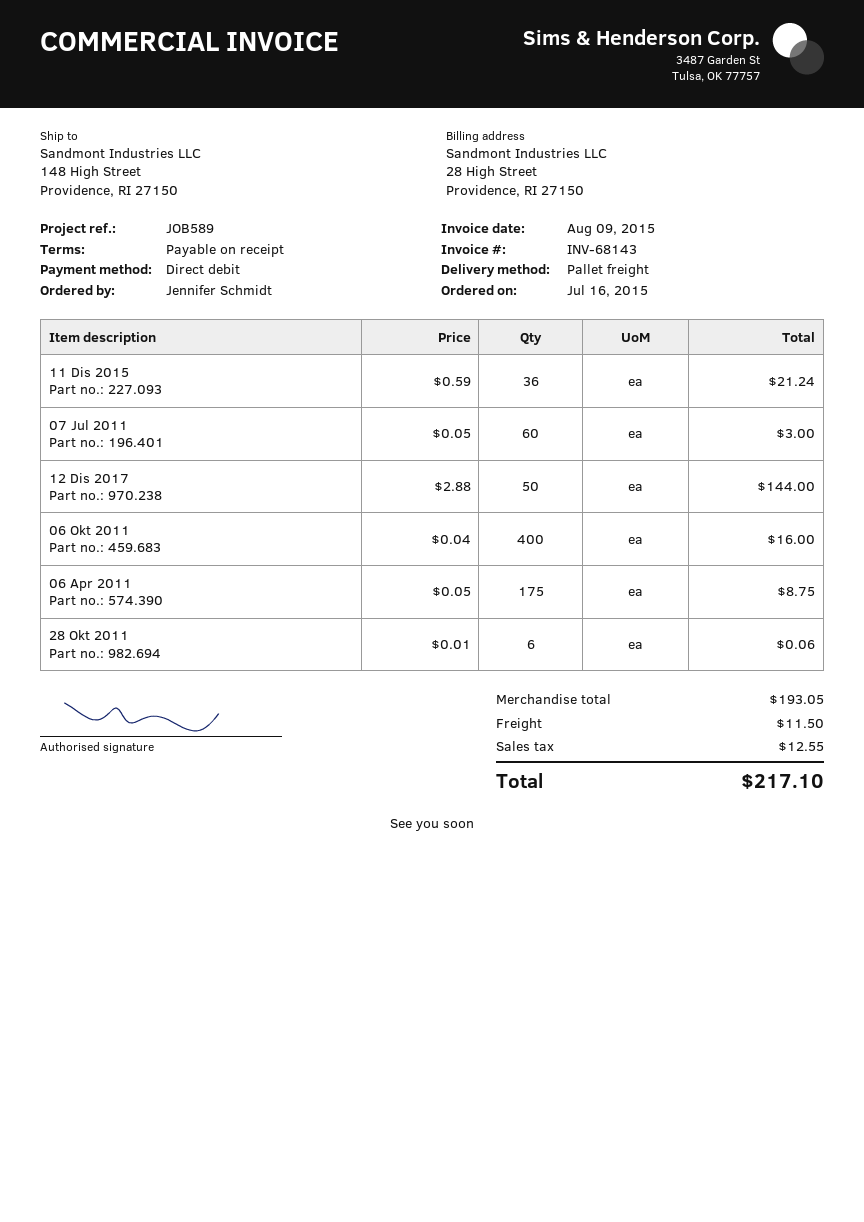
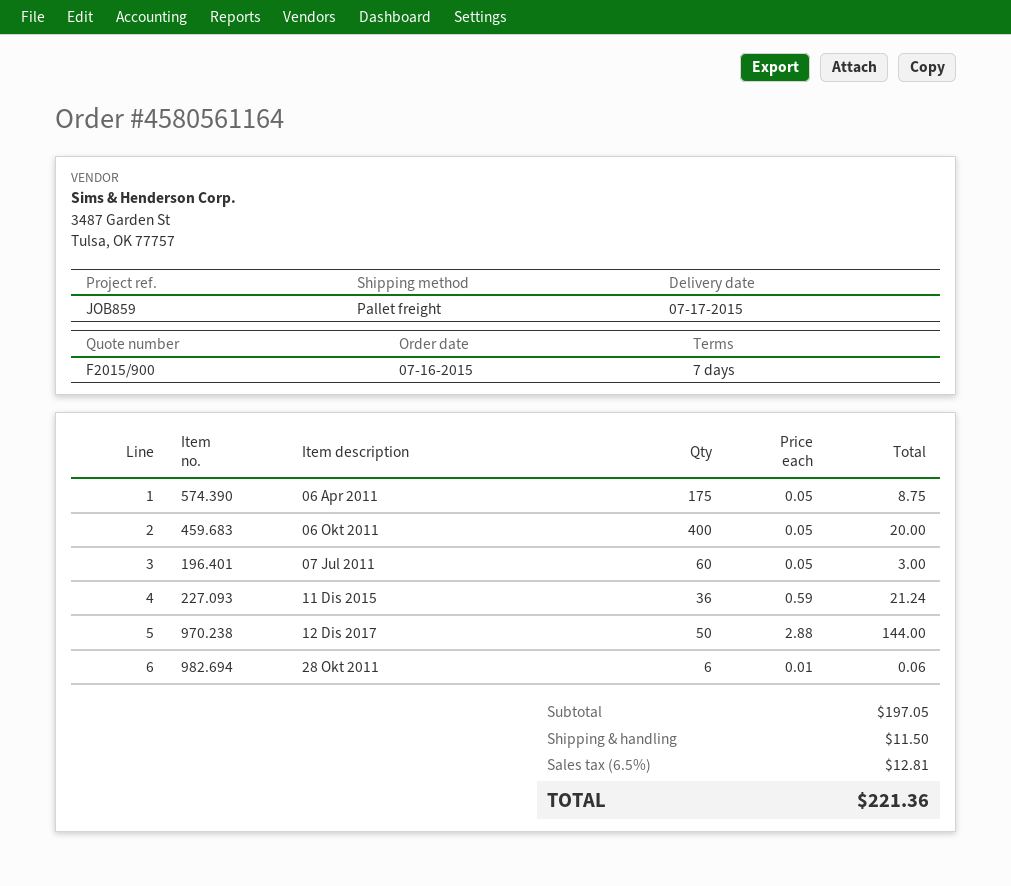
payment terms: on receipt -> 7 days
reference: JOB589 -> JOB859
06 Okt 2011: 400 x 0.04 = 16.00 -> 400 x 0.05 = 20.00
subtotal: 193.05 -> 197.05
tax: 12.55 -> 12.81
total: 217.10 -> 221.36

